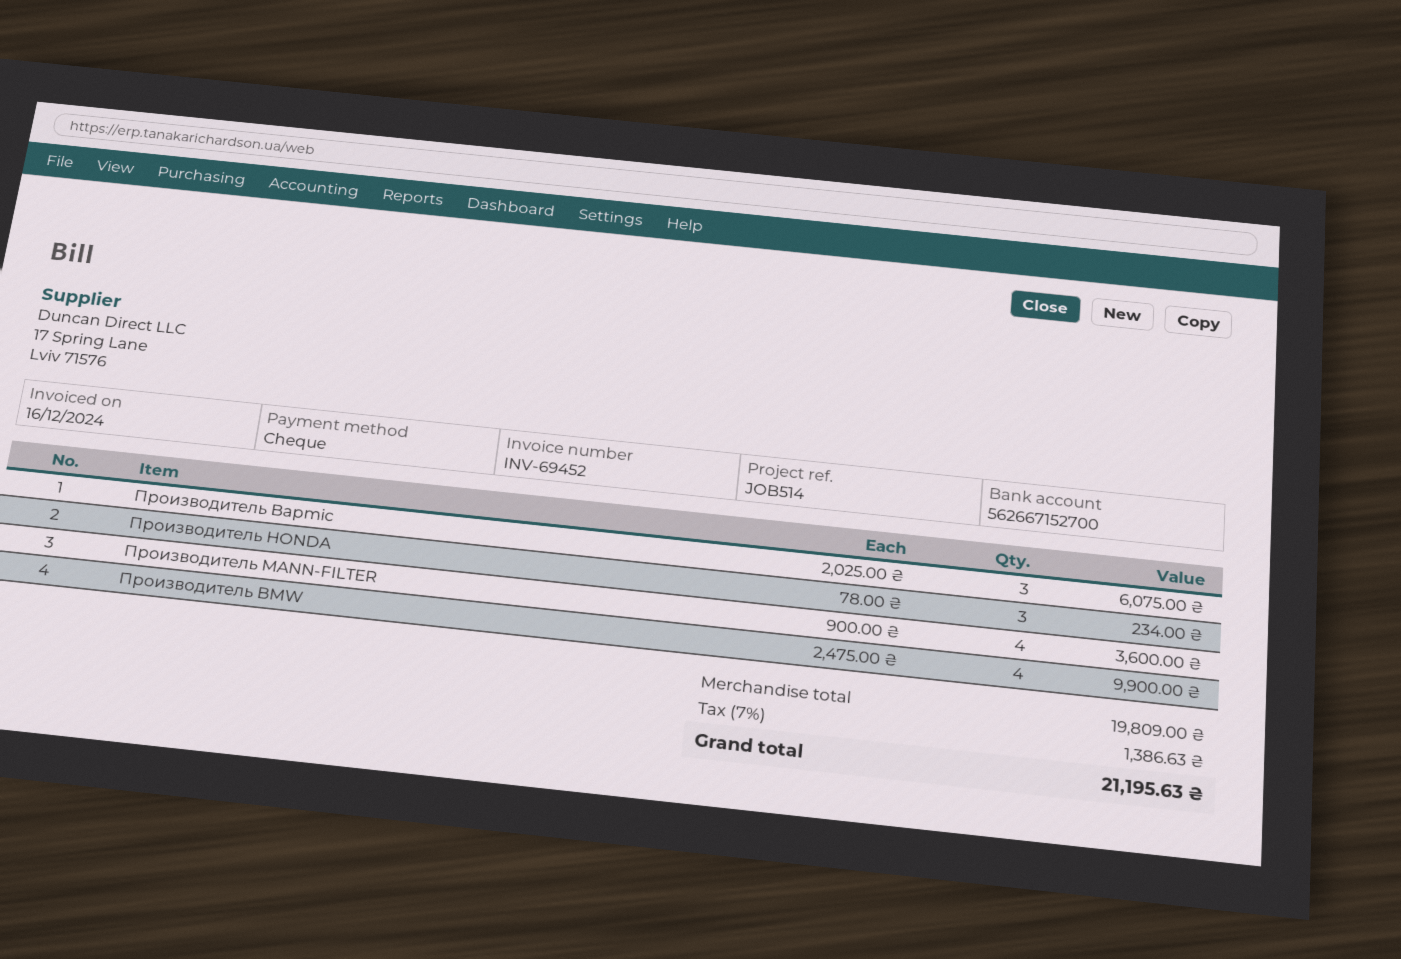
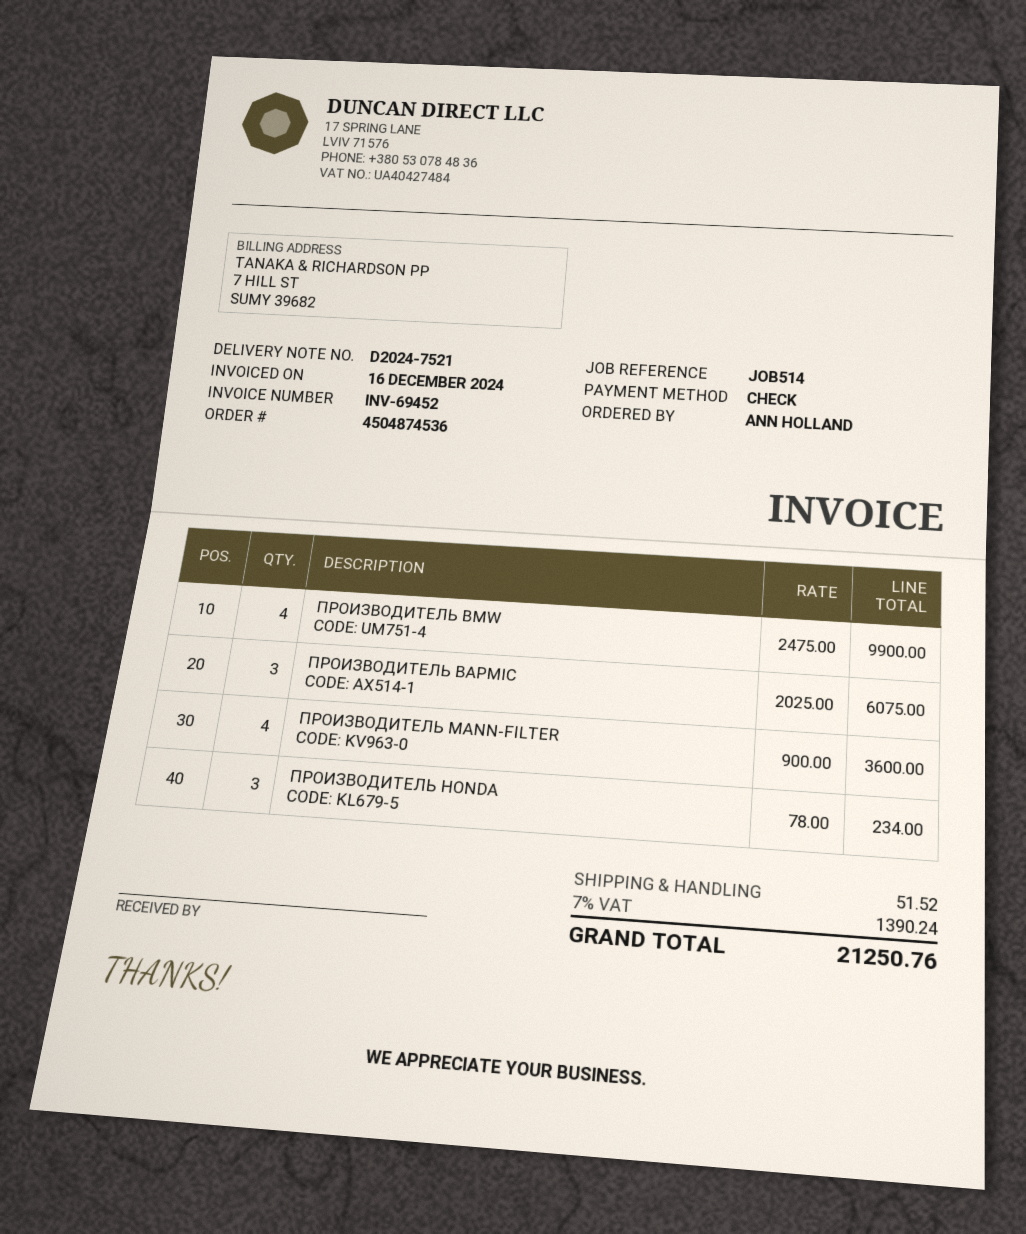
shipping: none -> 51.52
tax: 7% = 1386.63 -> 7% = 1390.24
total: 21195.63 -> 21250.76

